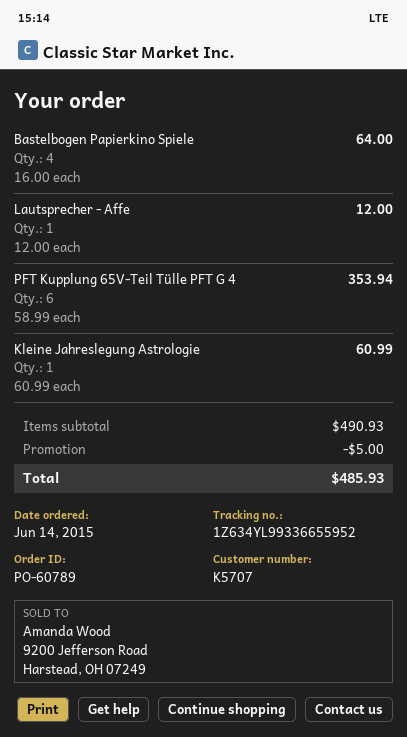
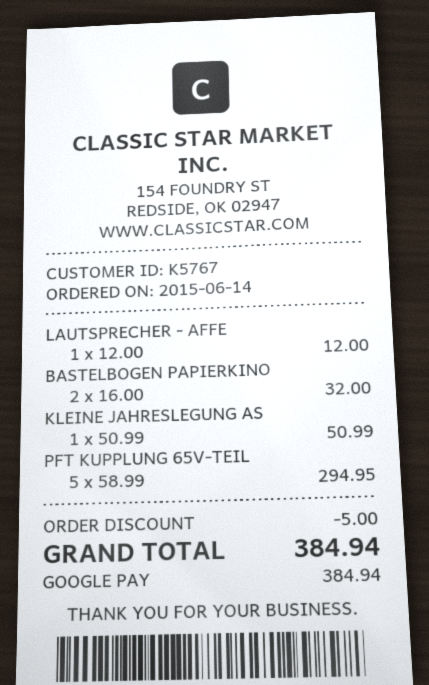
customer number: K5707 -> K5767
Bastelbogen Papierkino Spiele: 4 x 16.00 = 64.00 -> 2 x 16.00 = 32.00
PFT Kupplung 65V-Teil Tülle PFT G 4: 6 x 58.99 = 353.94 -> 5 x 58.99 = 294.95
Kleine Jahreslegung Astrologie: 1 x 60.99 = 60.99 -> 1 x 50.99 = 50.99
total: 485.93 -> 384.94

